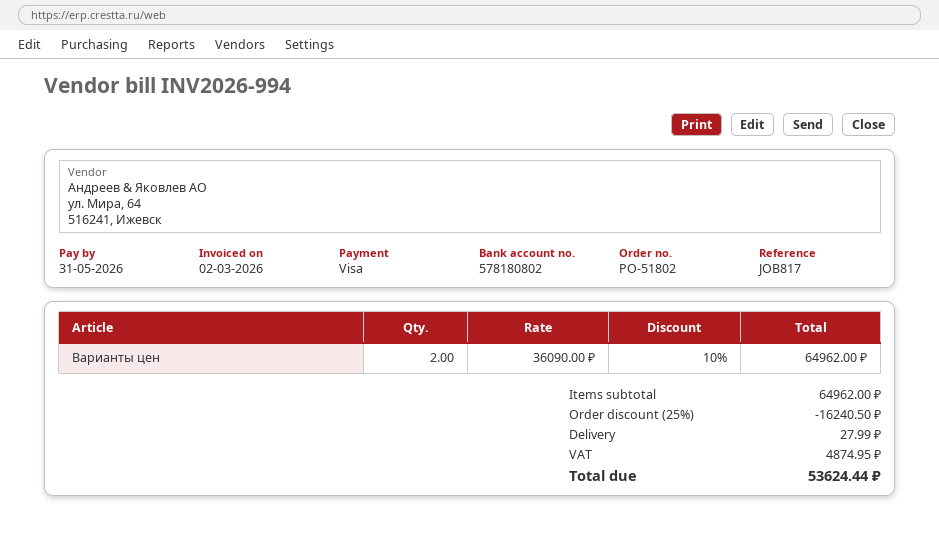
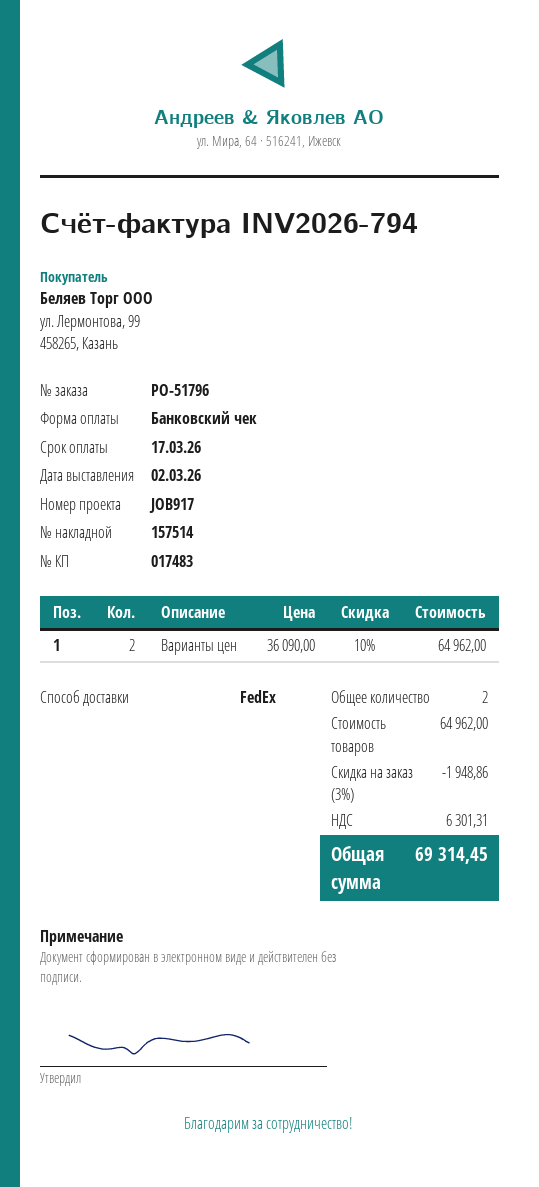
order number: PO-51802 -> PO-51796
invoice number: INV2026-994 -> INV2026-794
due date: 2026-05-31 -> 2026-03-17
reference: JOB817 -> JOB917
payment method: Visa -> cheque
discount: 25% = 16240.50 -> 3% = 1948.86
shipping: 27.99 -> none
tax: 4874.95 -> 6301.31
total: 53624.44 -> 69314.45

